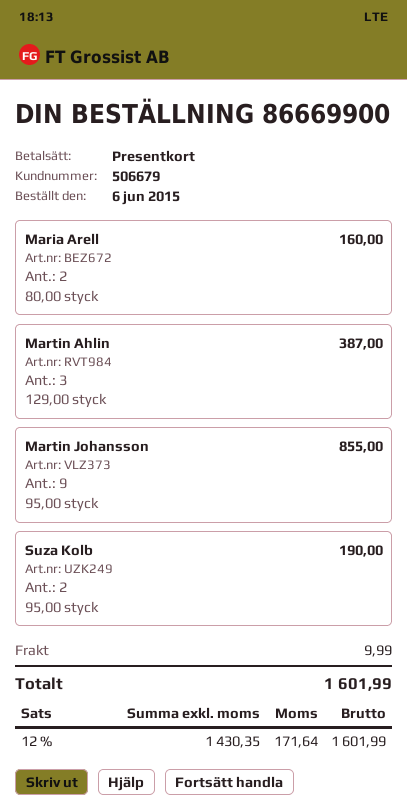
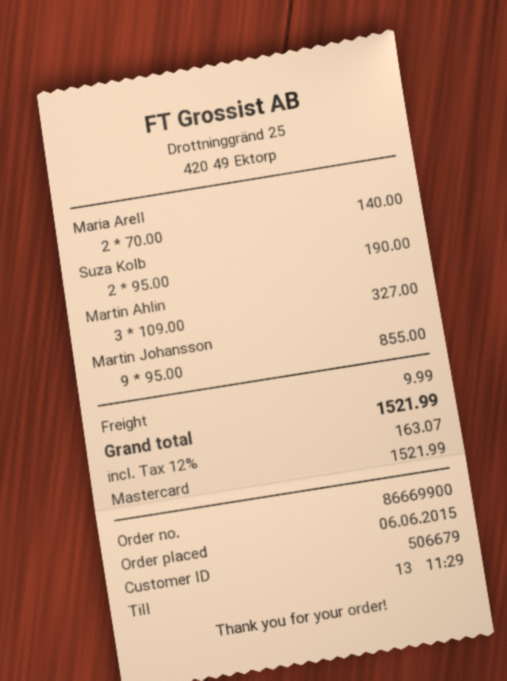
payment method: gift card -> Mastercard
Maria Arell: 2 x 80.00 = 160.00 -> 2 x 70.00 = 140.00
Martin Ahlin: 3 x 129.00 = 387.00 -> 3 x 109.00 = 327.00
tax: 12% = 171.64 -> 12% = 163.07
total: 1601.99 -> 1521.99

